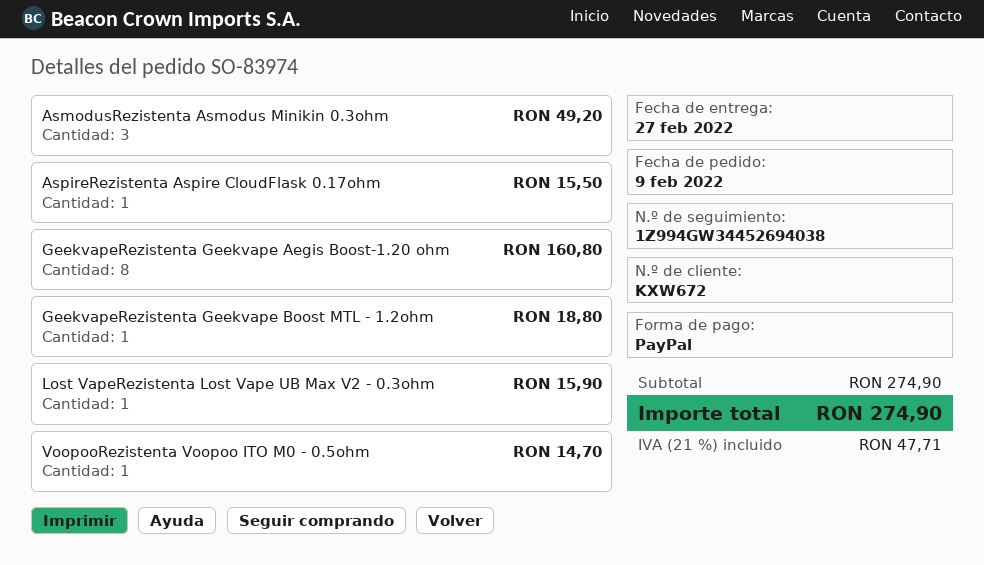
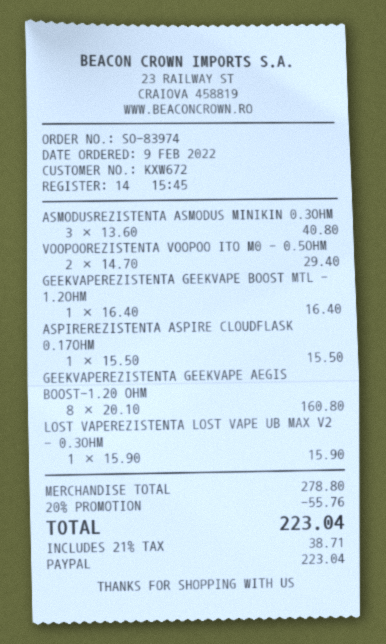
AsmodusRezistenta Asmodus Minikin 0.3ohm: 3 for 49.20 -> 3 for 40.80
GeekvapeRezistenta Geekvape Boost MTL - 1.2ohm: 1 for 18.80 -> 1 for 16.40
VoopooRezistenta Voopoo ITO M0 - 0.5ohm: 1 for 14.70 -> 2 for 29.40
subtotal: 274.90 -> 278.80
discount: none -> 20% = 55.76
tax: 21% = 47.71 -> 21% = 38.71
total: 274.90 -> 223.04

